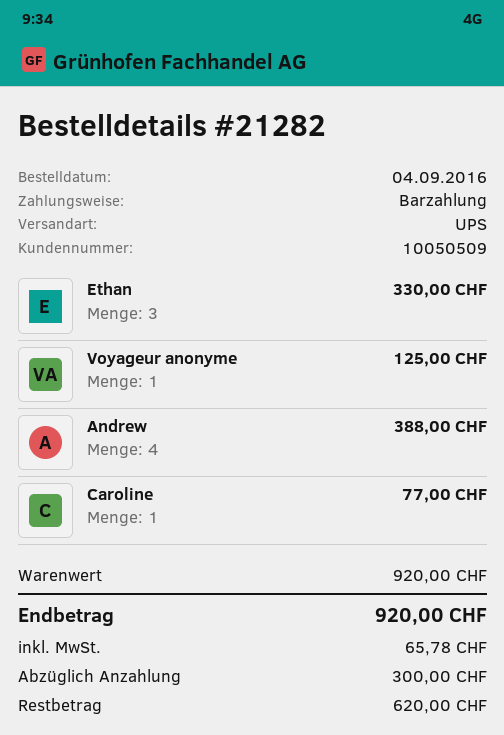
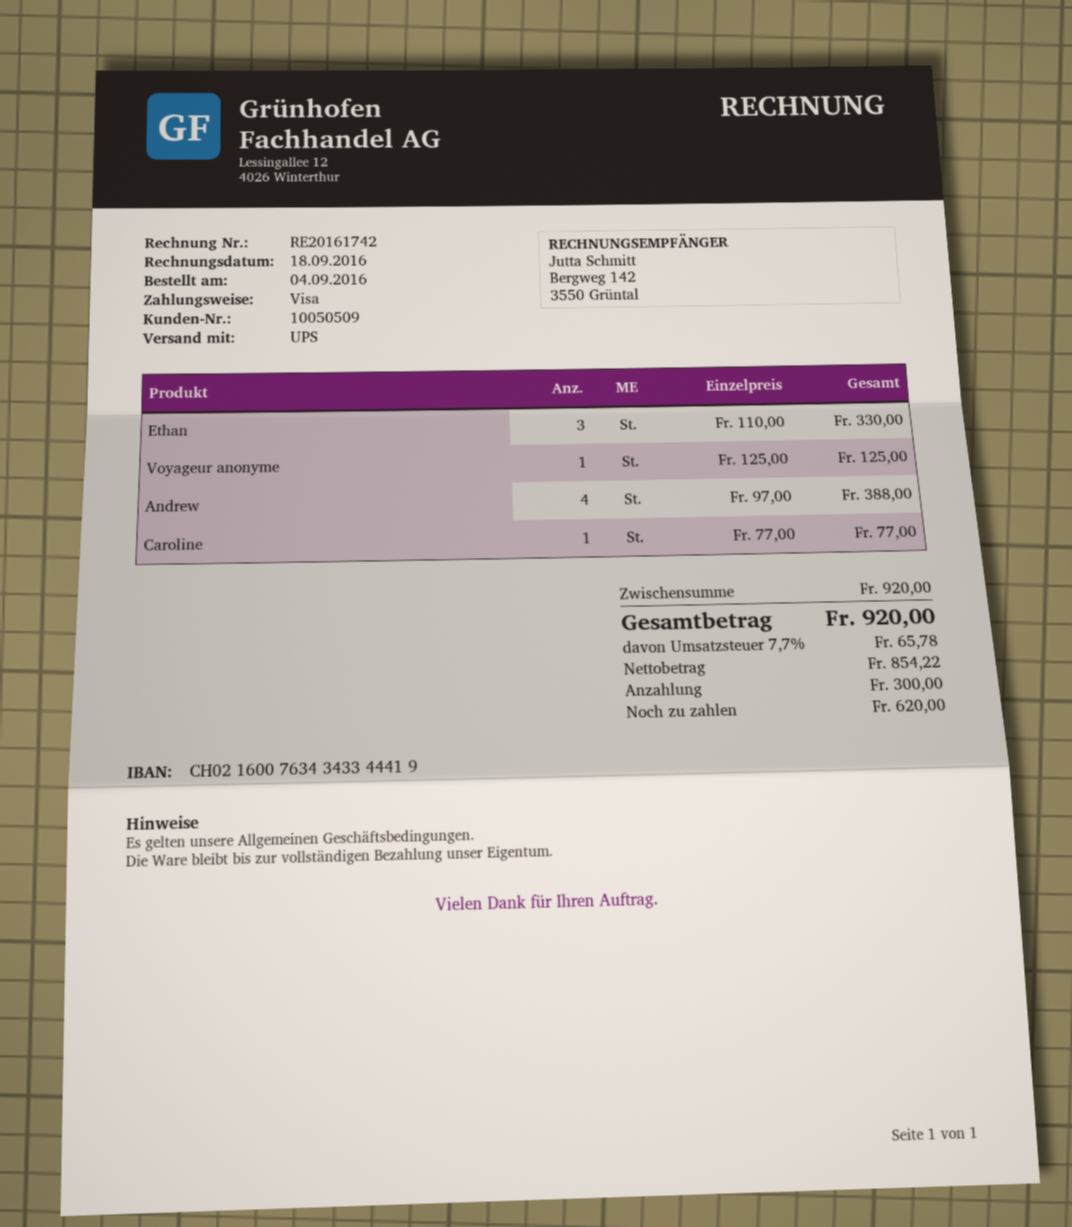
payment method: cash -> Visa

